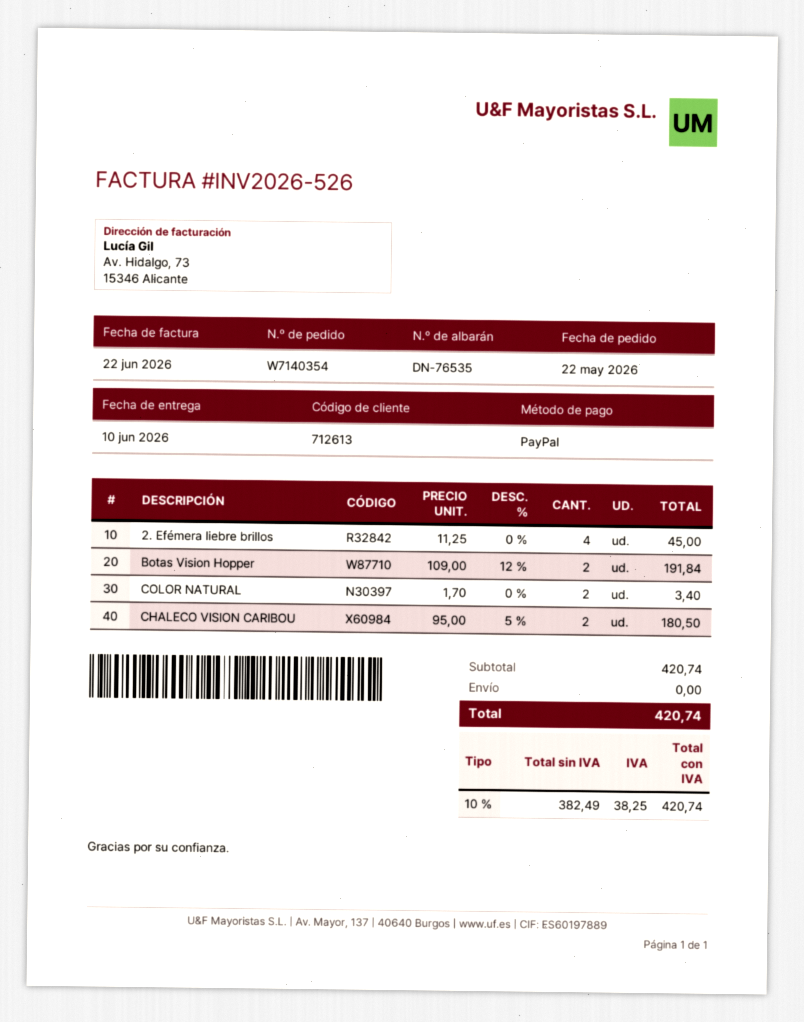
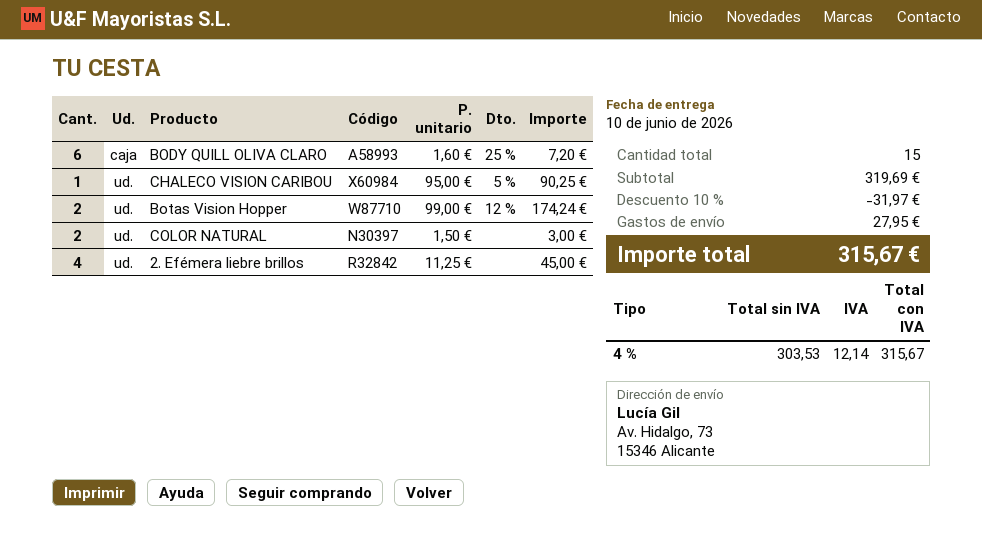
Botas Vision Hopper: 2 x 109.00 - 12% = 191.84 -> 2 x 99.00 - 12% = 174.24
COLOR NATURAL: 2 x 1.70 = 3.40 -> 2 x 1.50 = 3.00
CHALECO VISION CARIBOU: 2 x 95.00 - 5% = 180.50 -> 1 x 95.00 - 5% = 90.25
BODY QUILL OLIVA CLARO: none -> 6 x 1.60 - 25% = 7.20
subtotal: 420.74 -> 319.69
discount: none -> 10% = 31.97
shipping: 0.00 -> 27.95
net: 382.49 -> 303.53
tax: 10% = 38.25 -> 4% = 12.14
total: 420.74 -> 315.67

